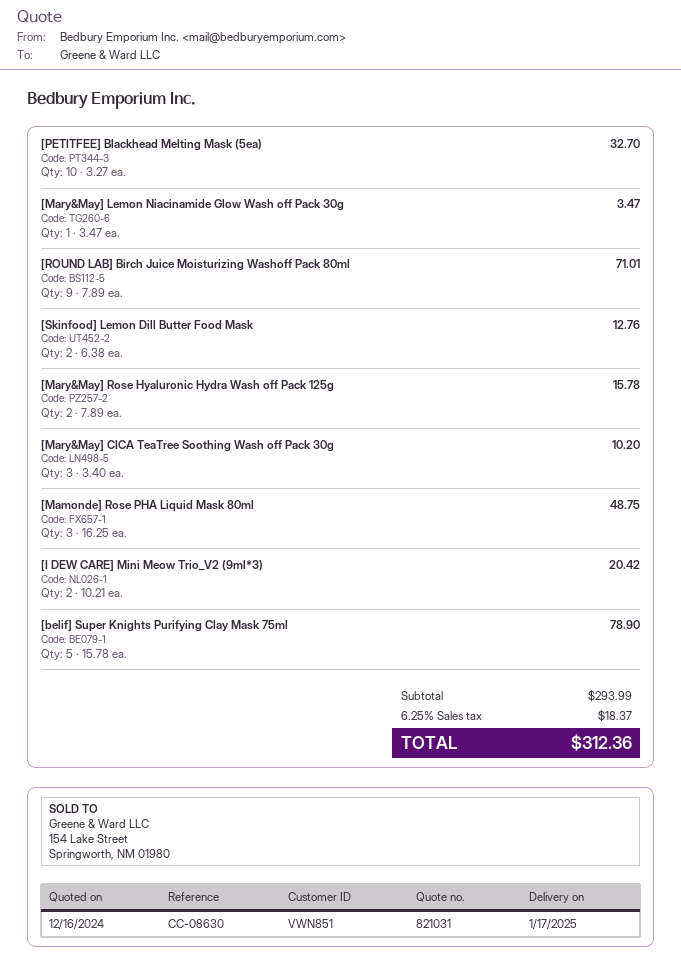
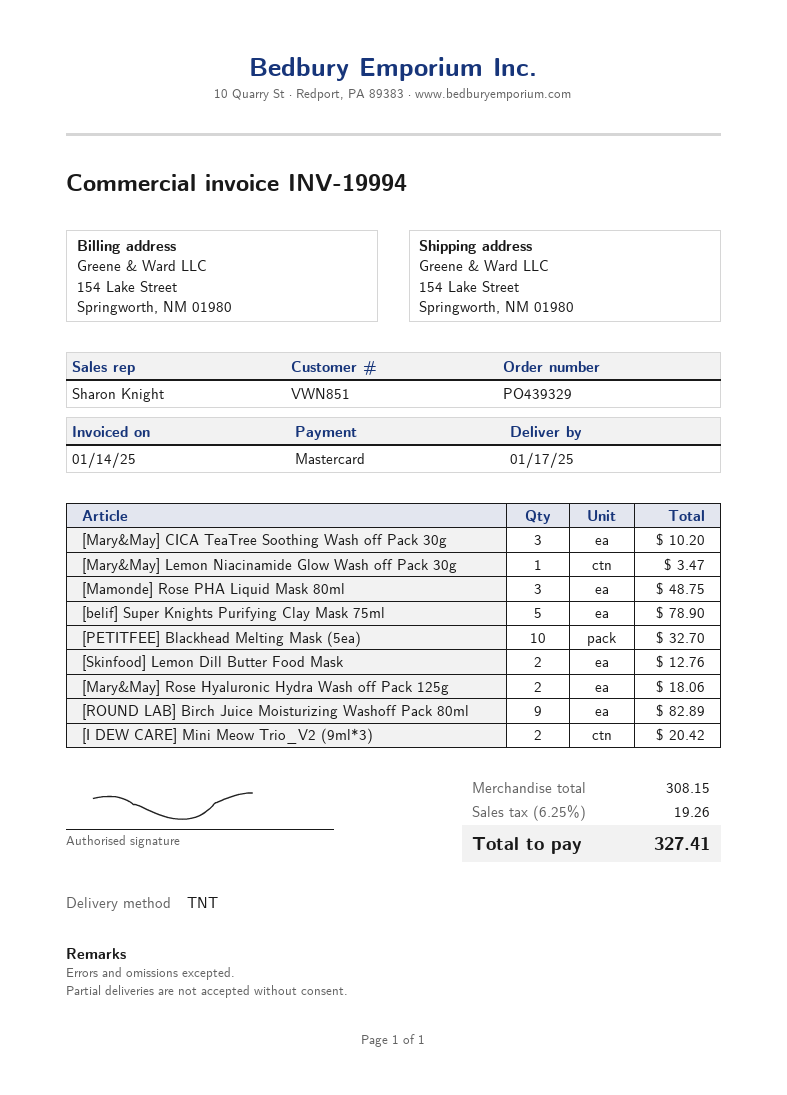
[ROUND LAB] Birch Juice Moisturizing Washoff Pack 80ml: 9 for 71.01 -> 9 for 82.89
[Mary&May] Rose Hyaluronic Hydra Wash off Pack 125g: 2 for 15.78 -> 2 for 18.06
subtotal: 293.99 -> 308.15
tax: 6.25% = 18.37 -> 6.25% = 19.26
total: 312.36 -> 327.41

